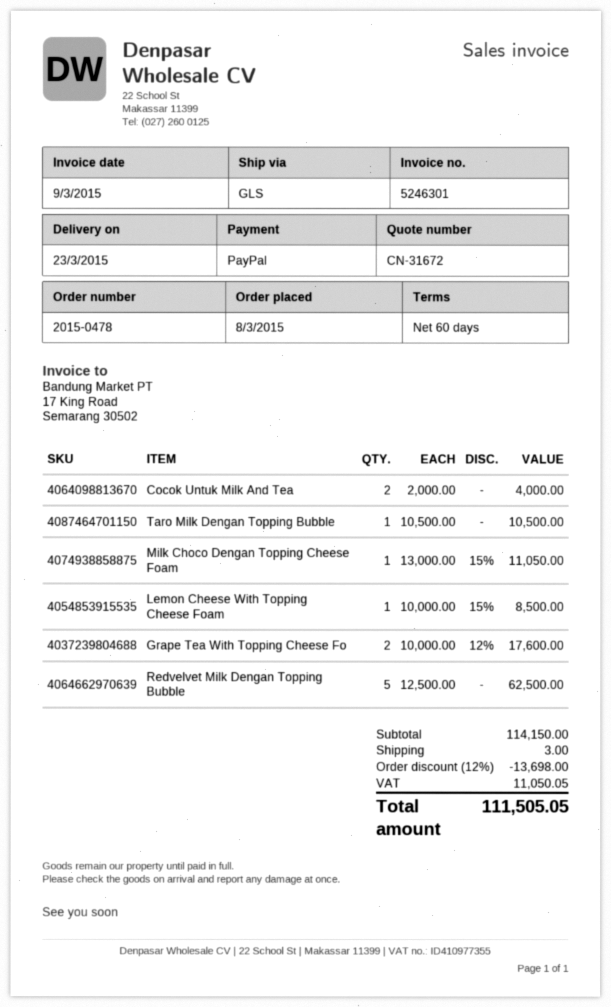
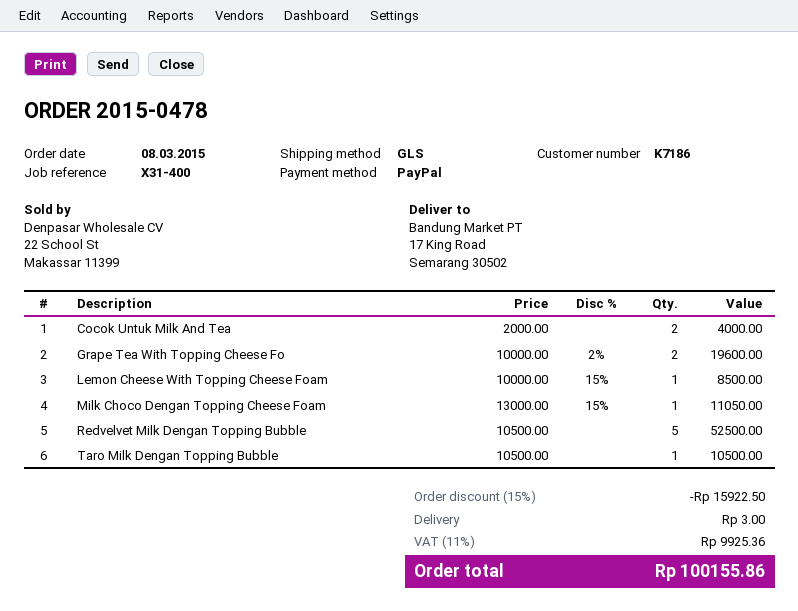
Grape Tea With Topping Cheese Fo: 2 x 10000.00 - 12% = 17600.00 -> 2 x 10000.00 - 2% = 19600.00
Redvelvet Milk Dengan Topping Bubble: 5 x 12500.00 = 62500.00 -> 5 x 10500.00 = 52500.00
discount: 12% = 13698.00 -> 15% = 15922.50
tax: 11050.05 -> 9925.36
total: 111505.05 -> 100155.86

